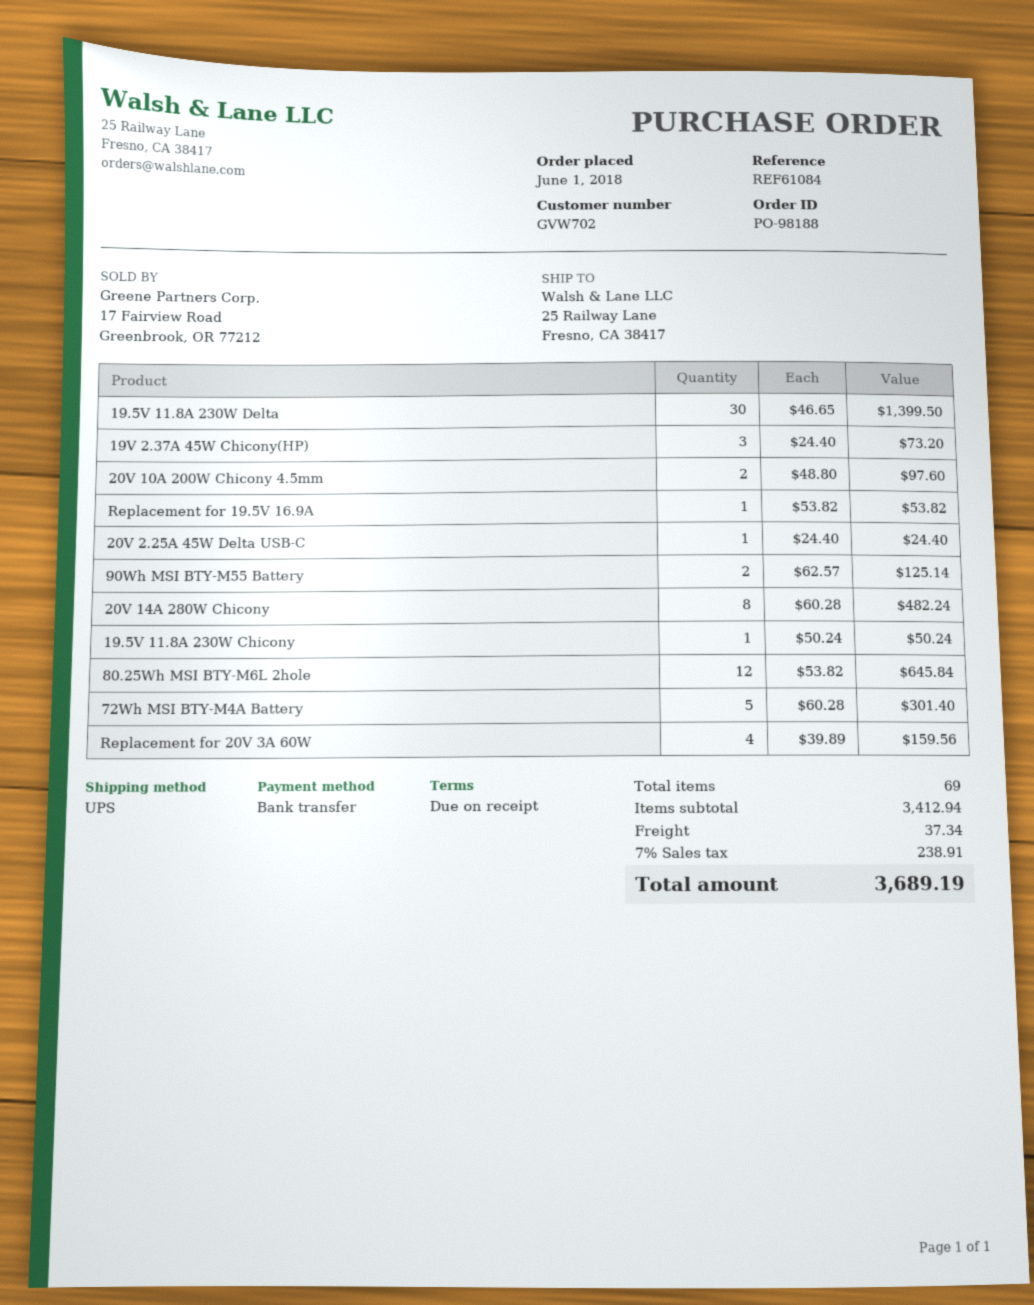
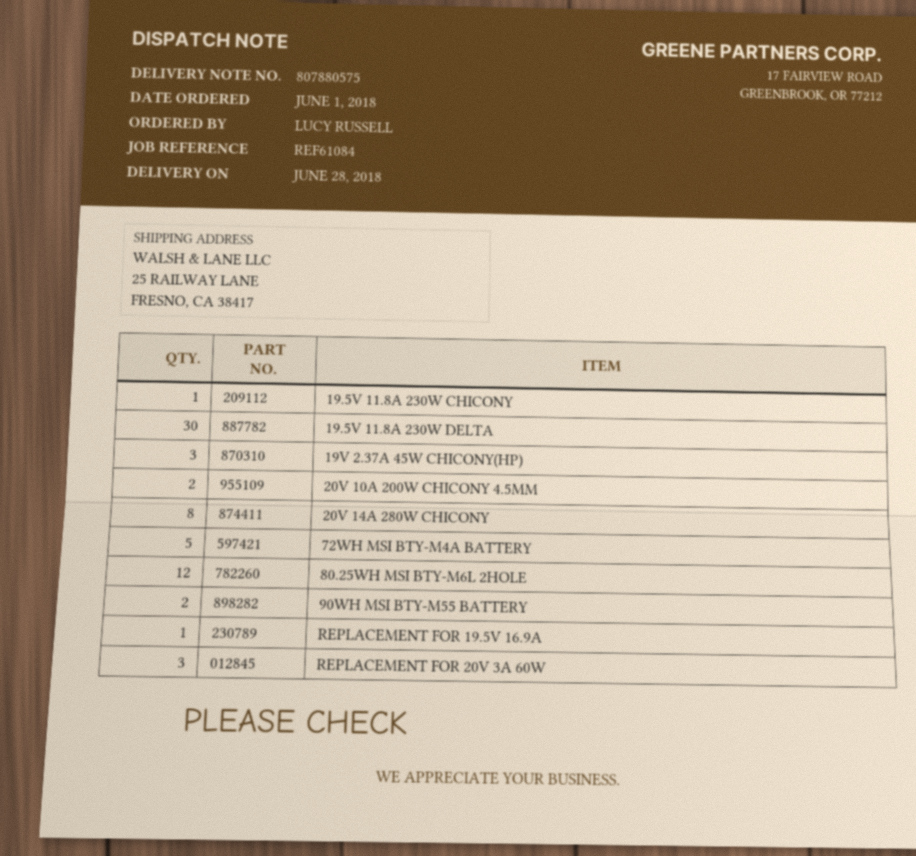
20V 2.25A 45W Delta USB-C: 1 -> none
Replacement for 20V 3A 60W: 4 -> 3

